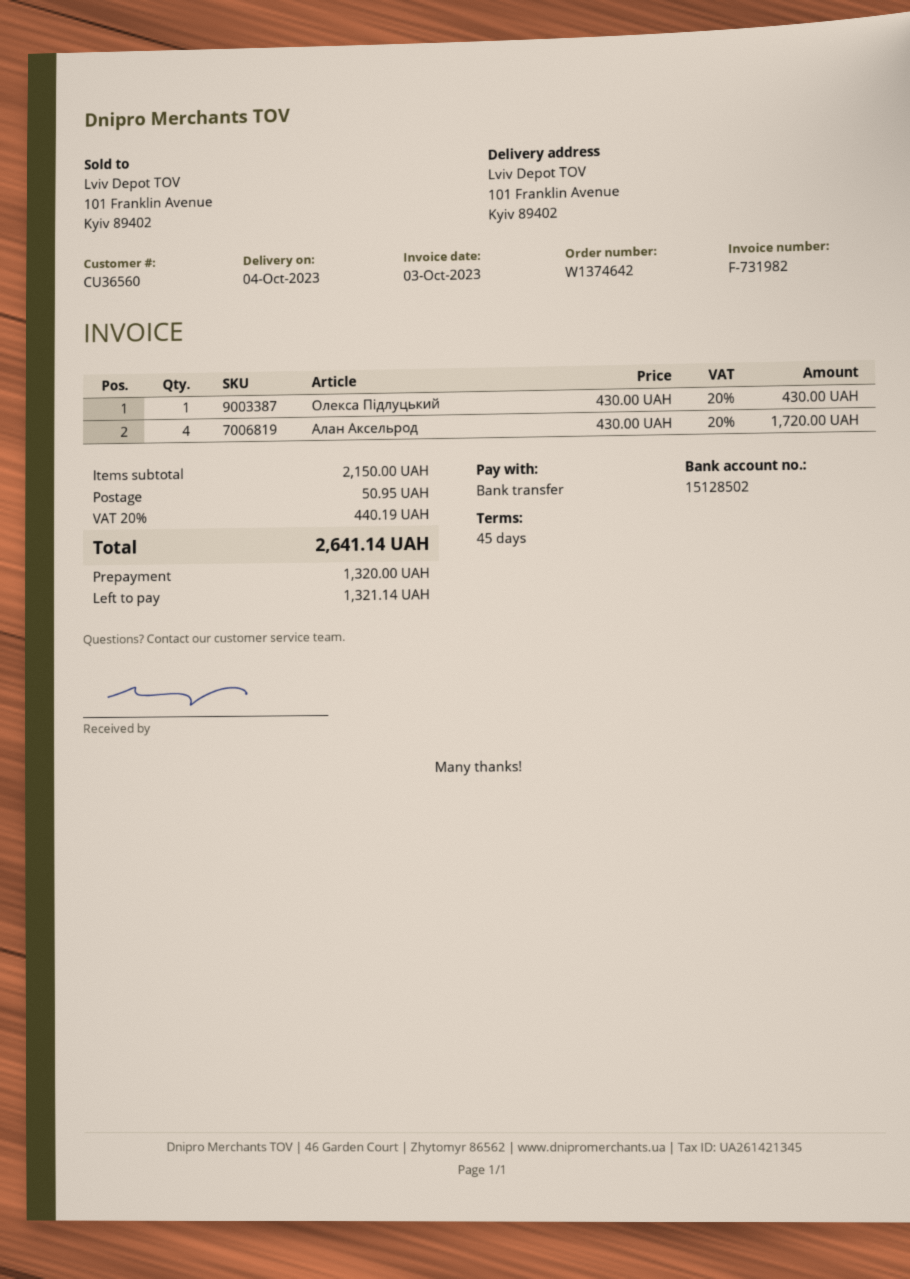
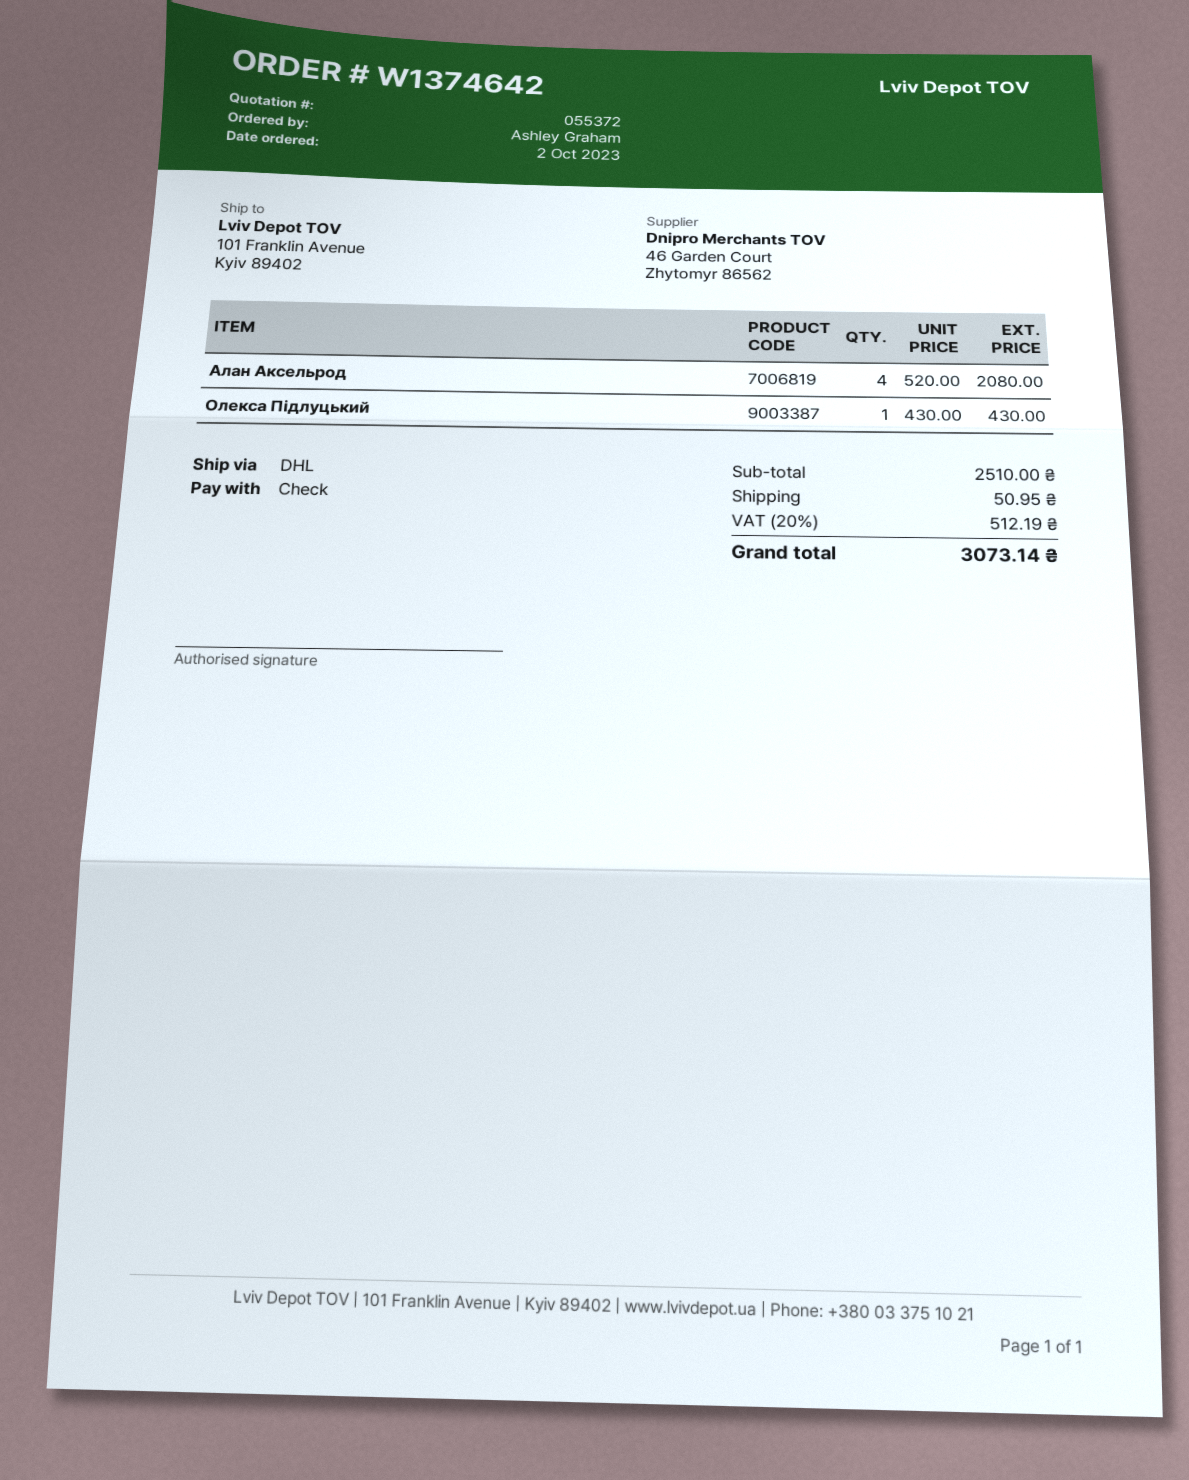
payment method: bank transfer -> cheque
Алан Аксельрод: 4 x 430.00 = 1720.00 -> 4 x 520.00 = 2080.00
subtotal: 2150.00 -> 2510.00
tax: 20% = 440.19 -> 20% = 512.19
total: 2641.14 -> 3073.14

